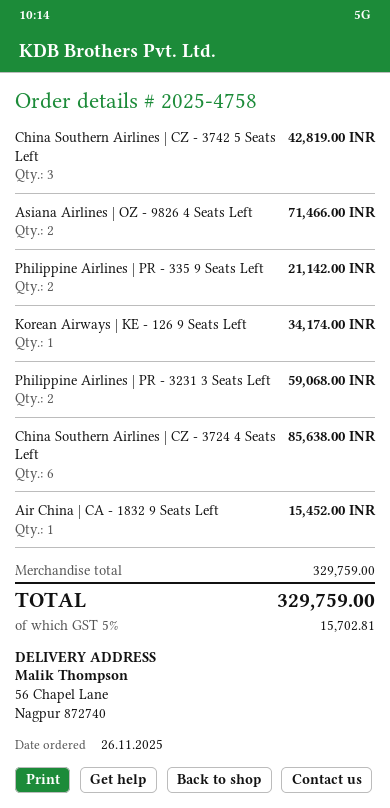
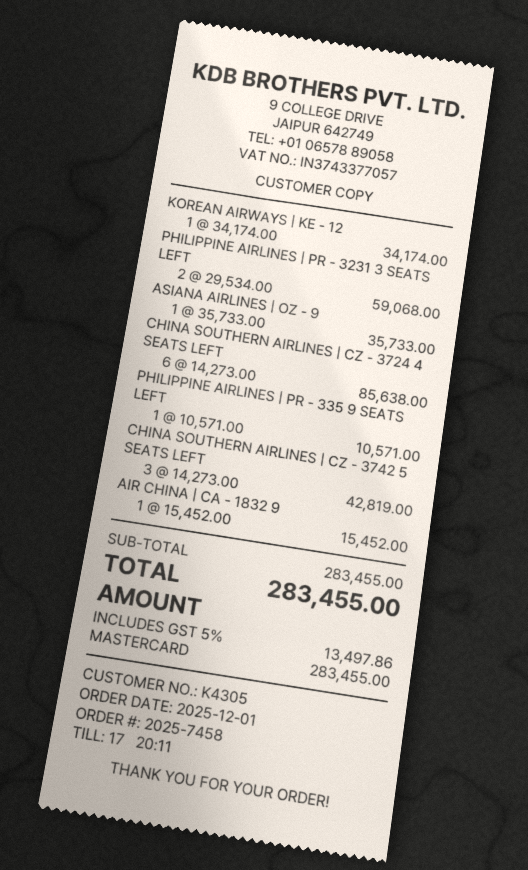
order number: 2025-4758 -> 2025-7458
order date: 2025-11-26 -> 2025-12-01
Asiana Airlines | OZ - 9826 4 Seats Left: 2 for 71466.00 -> 1 for 35733.00
Philippine Airlines | PR - 335 9 Seats Left: 2 for 21142.00 -> 1 for 10571.00
subtotal: 329759.00 -> 283455.00
tax: 5% = 15702.81 -> 5% = 13497.86
total: 329759.00 -> 283455.00

